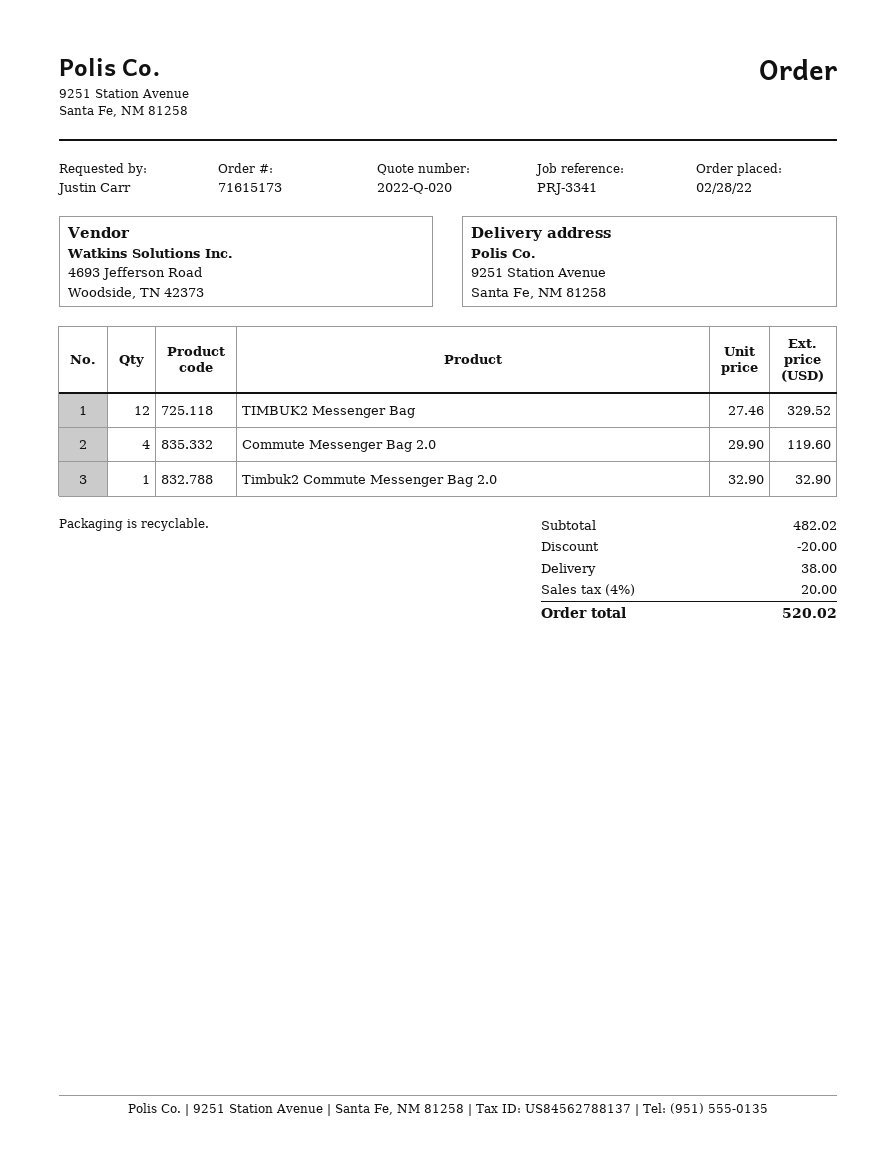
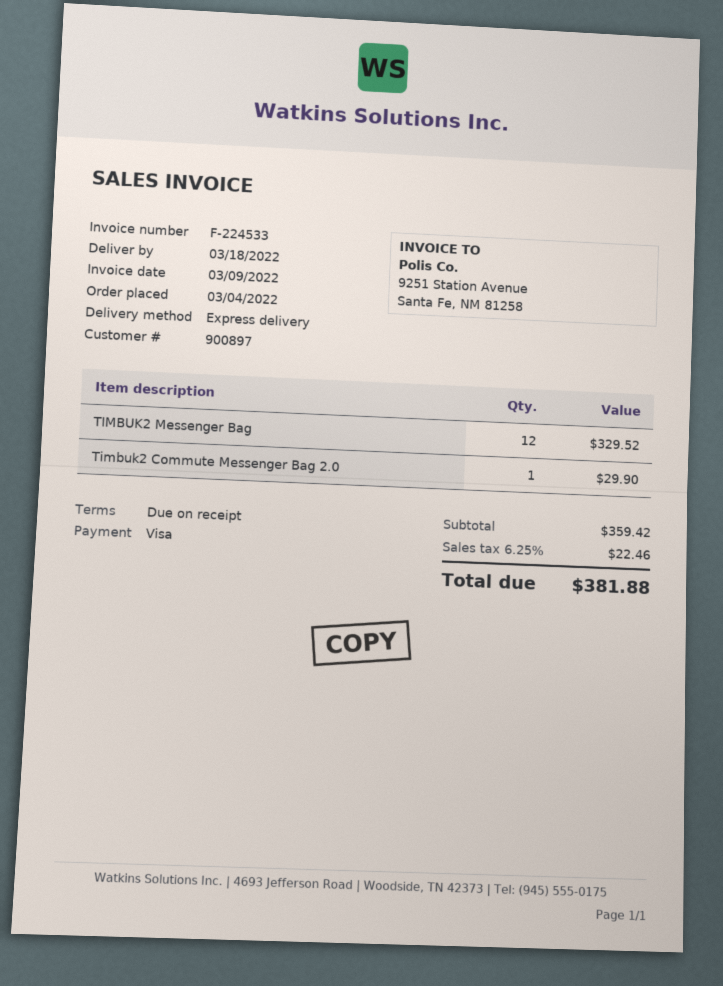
order date: 2022-02-28 -> 2022-03-04
Commute Messenger Bag 2.0: 4 for 119.60 -> none
Timbuk2 Commute Messenger Bag 2.0: 1 for 32.90 -> 1 for 29.90
subtotal: 482.02 -> 359.42
discount: 20.00 -> none
shipping: 38.00 -> none
tax: 4% = 20.00 -> 6.25% = 22.46
total: 520.02 -> 381.88

